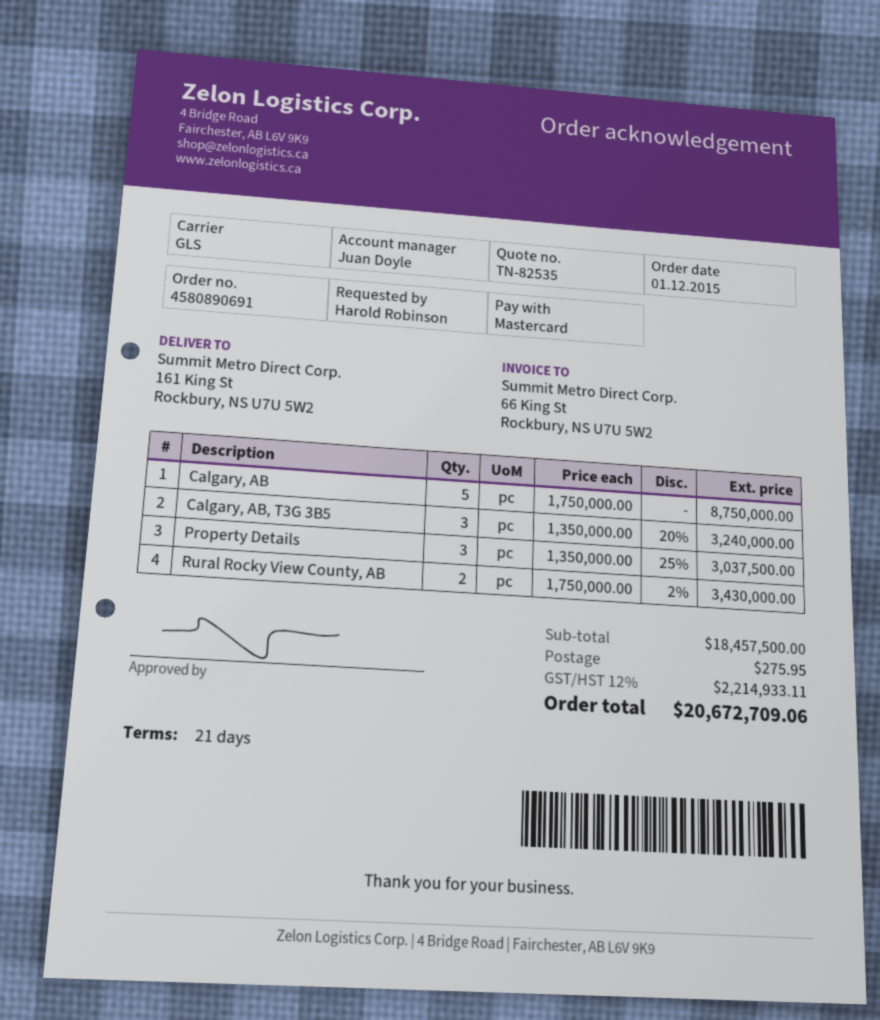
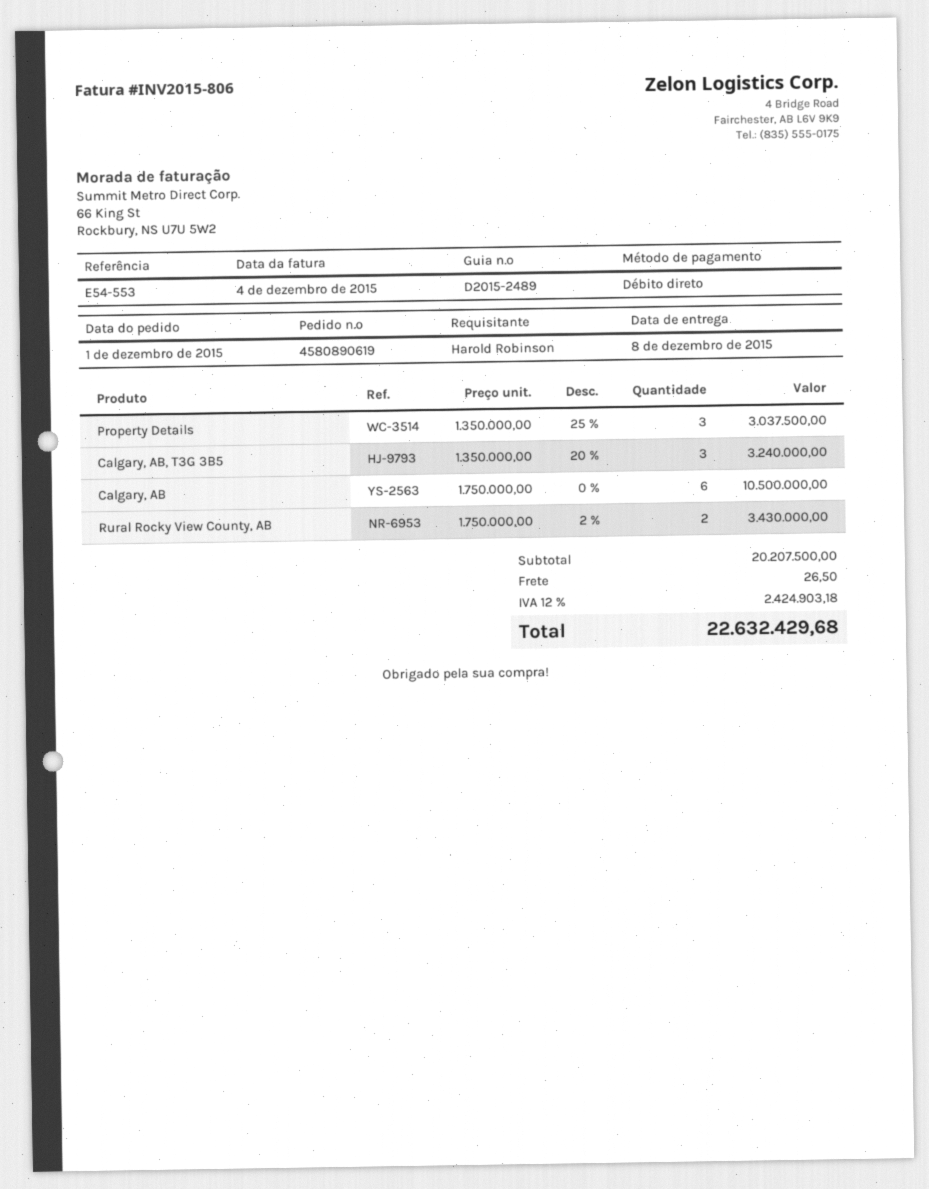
order number: 4580890691 -> 4580890619
payment method: Mastercard -> direct debit
Calgary, AB: 5 x 1750000.00 = 8750000.00 -> 6 x 1750000.00 = 10500000.00
subtotal: 18457500.00 -> 20207500.00
shipping: 275.95 -> 26.50
tax: 12% = 2214933.11 -> 12% = 2424903.18
total: 20672709.06 -> 22632429.68

